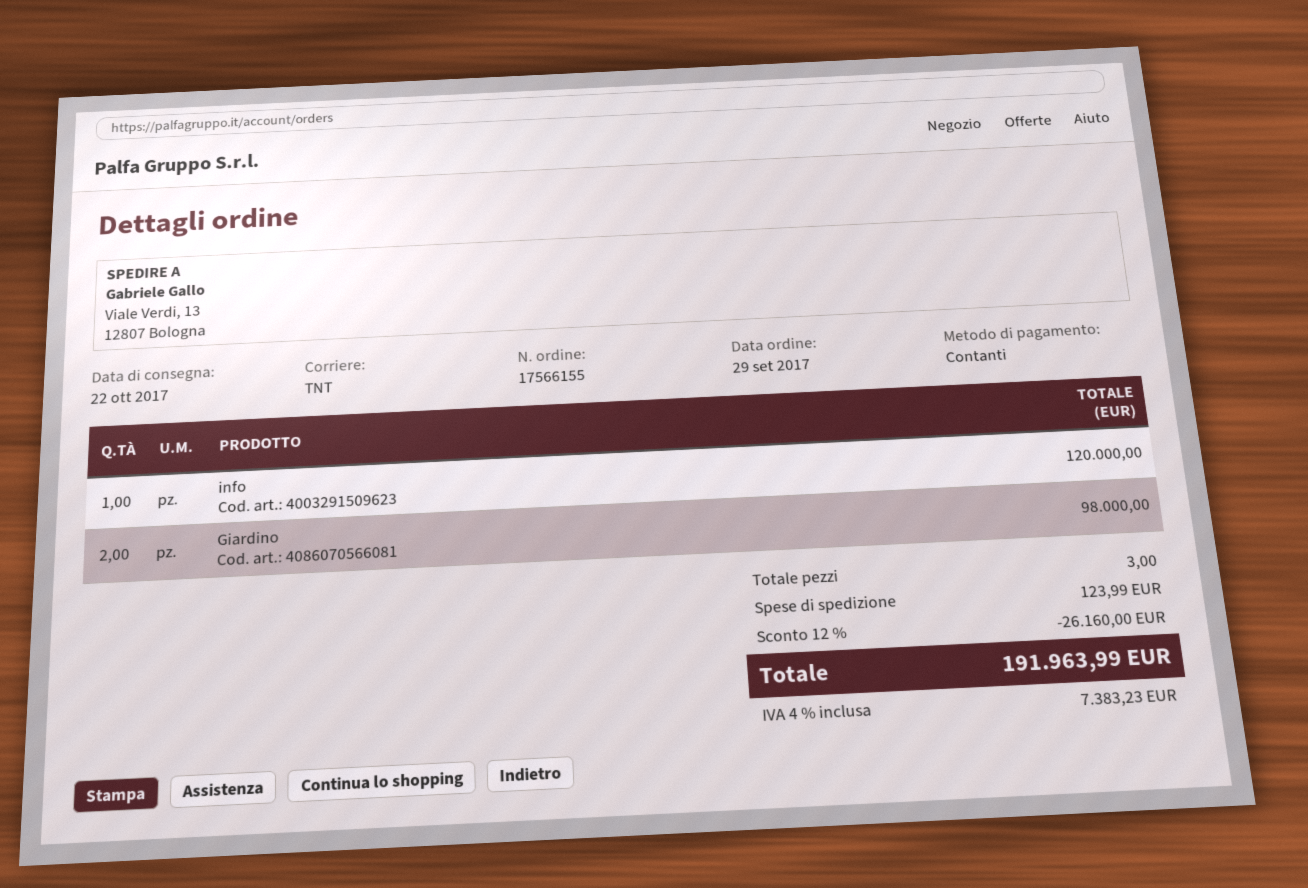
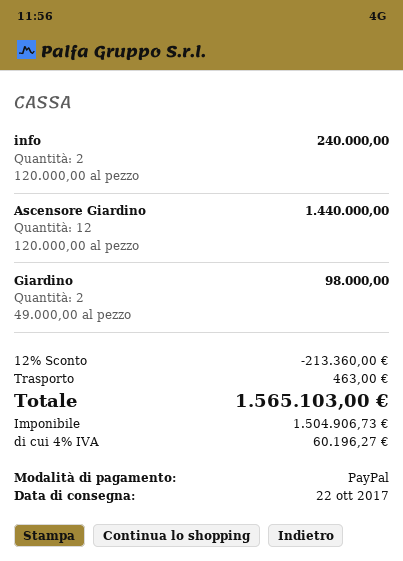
payment method: cash -> PayPal
info: 1 for 120000.00 -> 2 for 240000.00
Ascensore Giardino: none -> 12 for 1440000.00
discount: 12% = 26160.00 -> 12% = 213360.00
shipping: 123.99 -> 463.00
tax: 4% = 7383.23 -> 4% = 60196.27
total: 191963.99 -> 1565103.00

